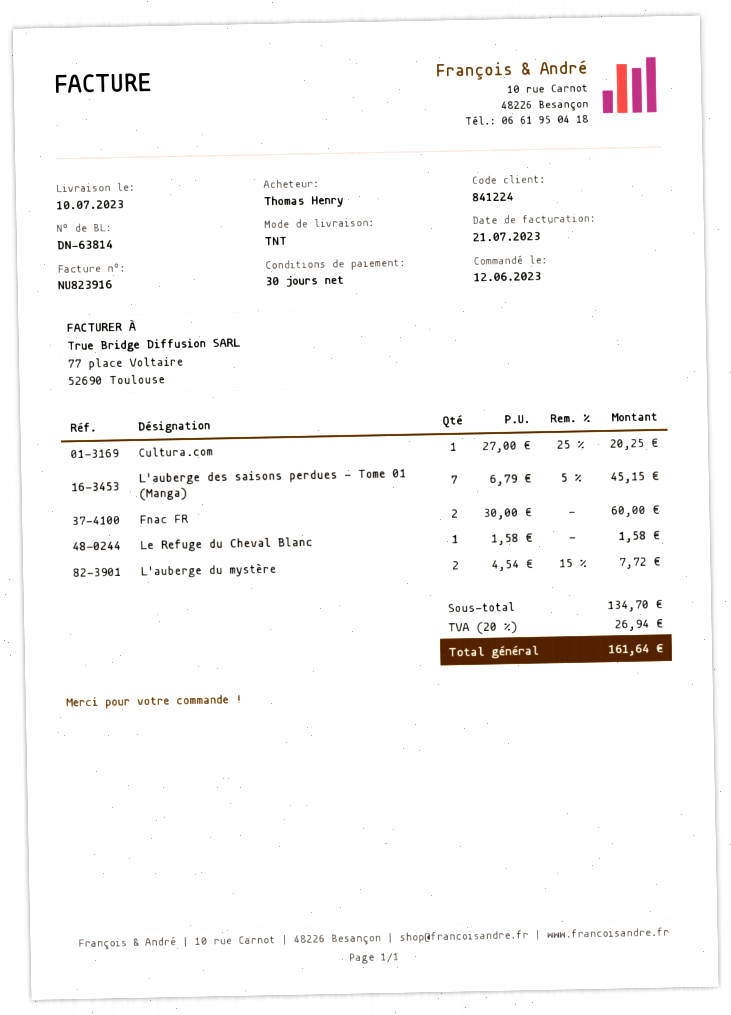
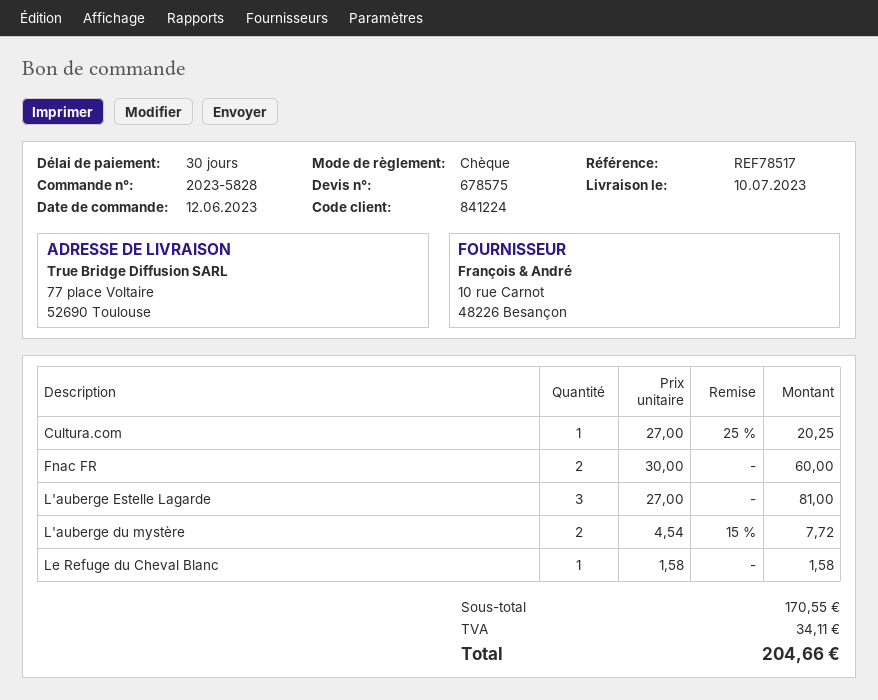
L'auberge des saisons perdues - Tome 01 (Manga): 7 x 6.79 - 5% = 45.15 -> none
L'auberge Estelle Lagarde: none -> 3 x 27.00 = 81.00
subtotal: 134.70 -> 170.55
tax: 26.94 -> 34.11
total: 161.64 -> 204.66

